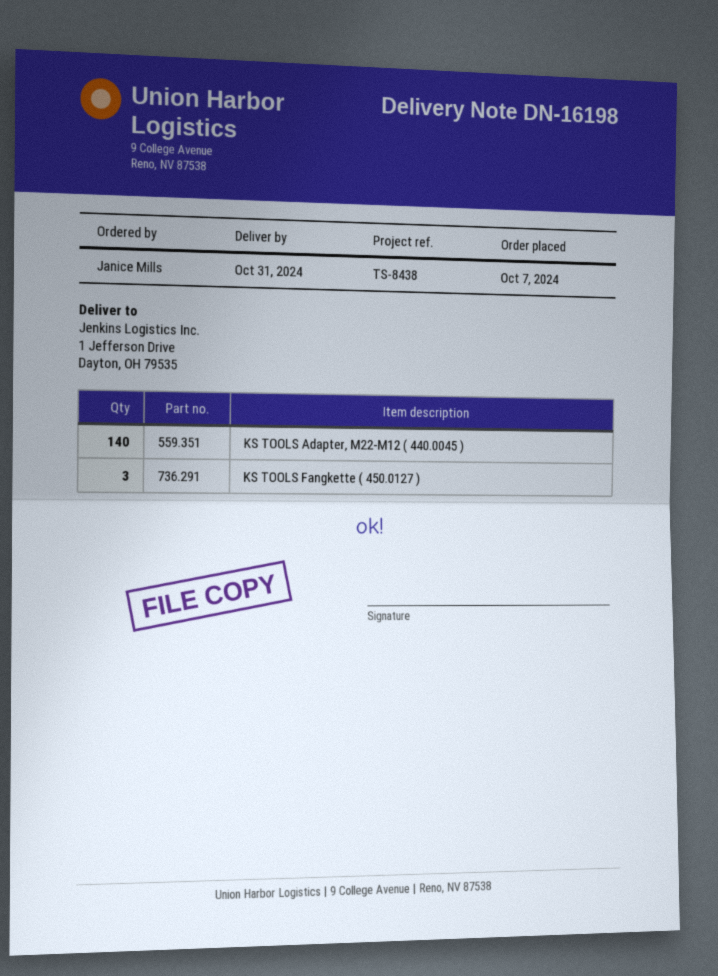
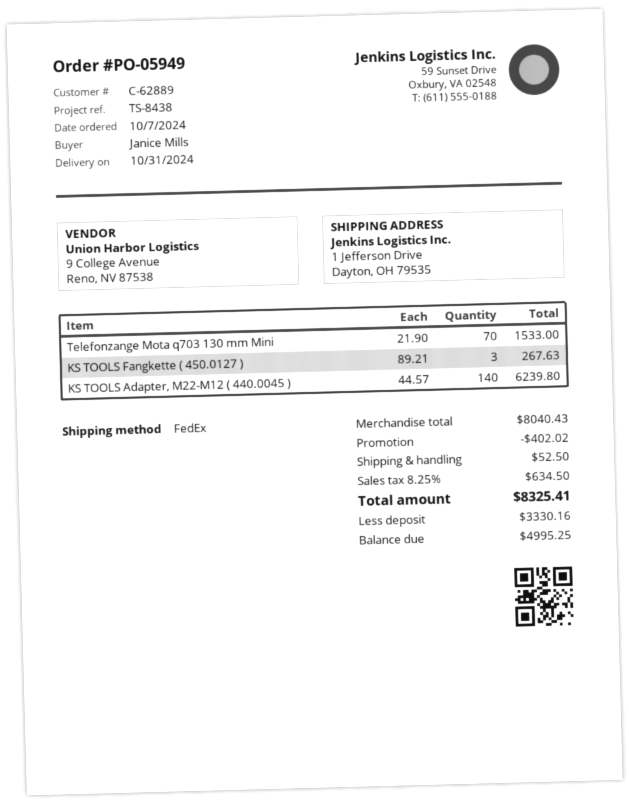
Telefonzange Mota q703 130 mm Mini: none -> 70

